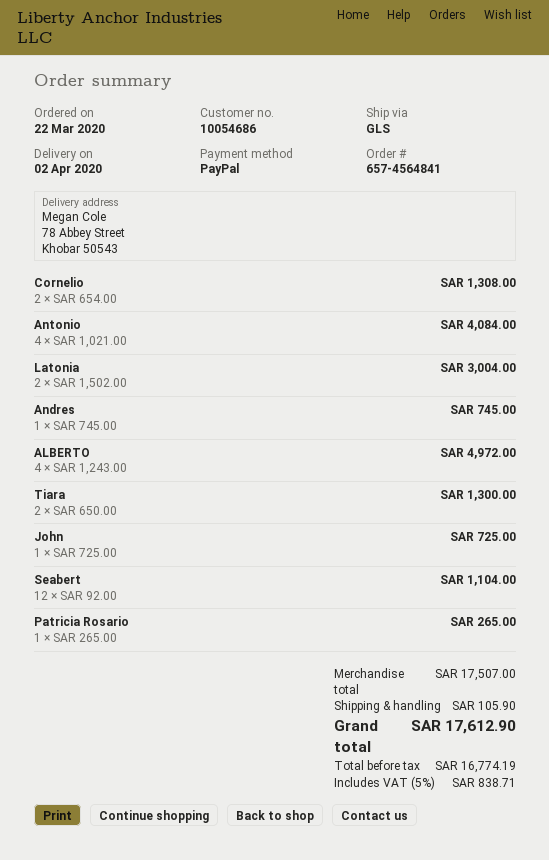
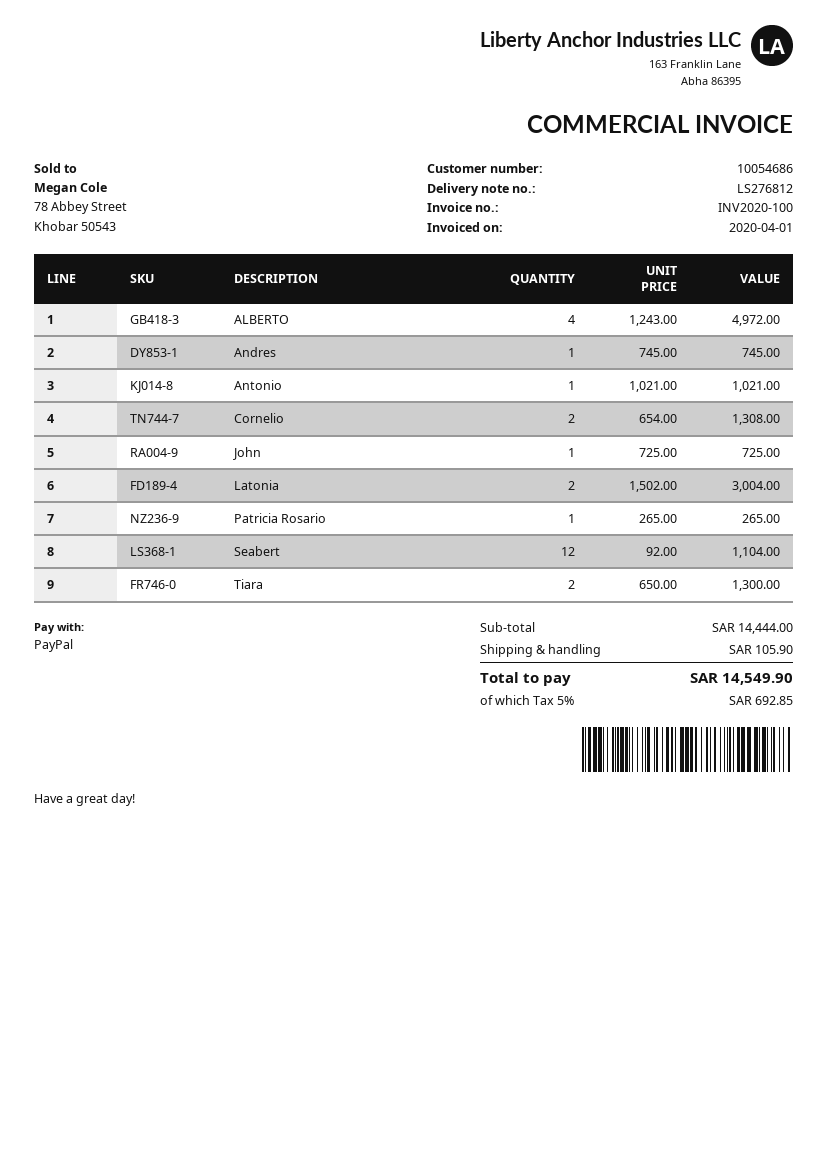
Antonio: 4 x 1021.00 = 4084.00 -> 1 x 1021.00 = 1021.00
subtotal: 17507.00 -> 14444.00
tax: 5% = 838.71 -> 5% = 692.85
total: 17612.90 -> 14549.90

